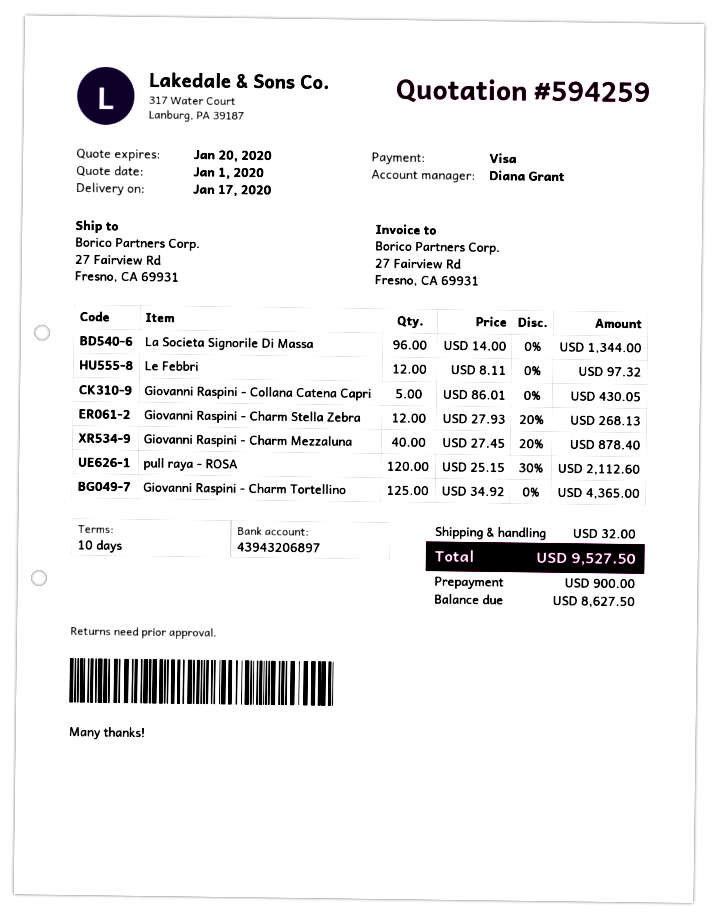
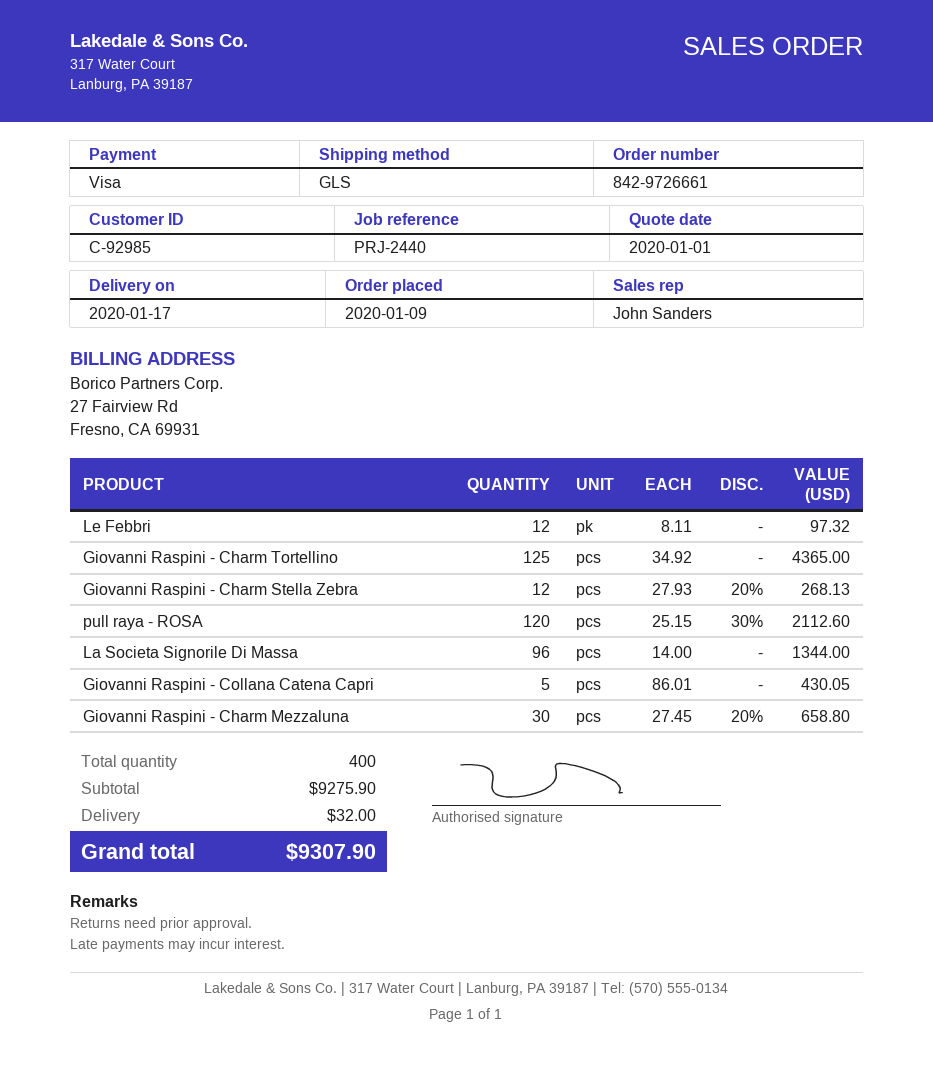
sales rep: Diana Grant -> John Sanders
Giovanni Raspini - Charm Mezzaluna: 40 x 27.45 - 20% = 878.40 -> 30 x 27.45 - 20% = 658.80
total: 9527.50 -> 9307.90

